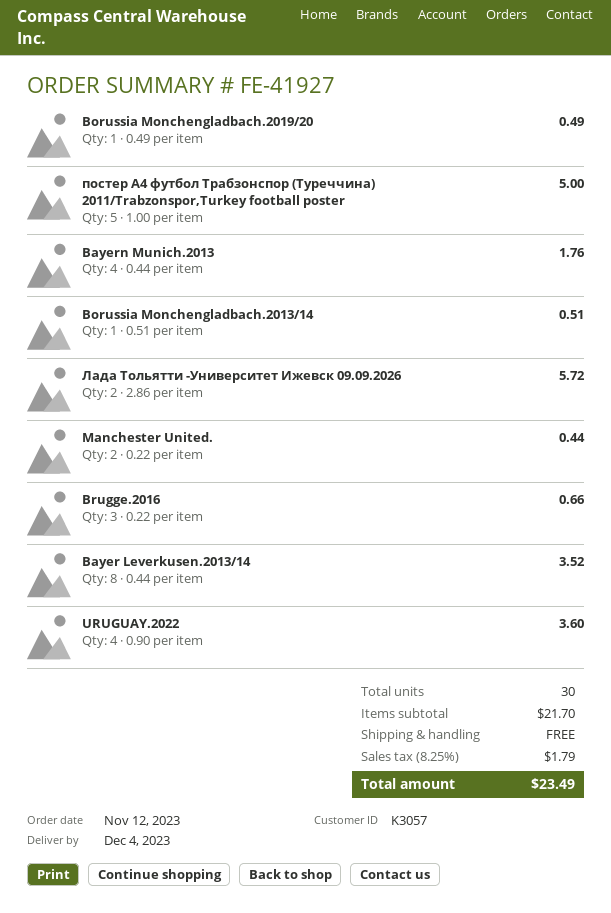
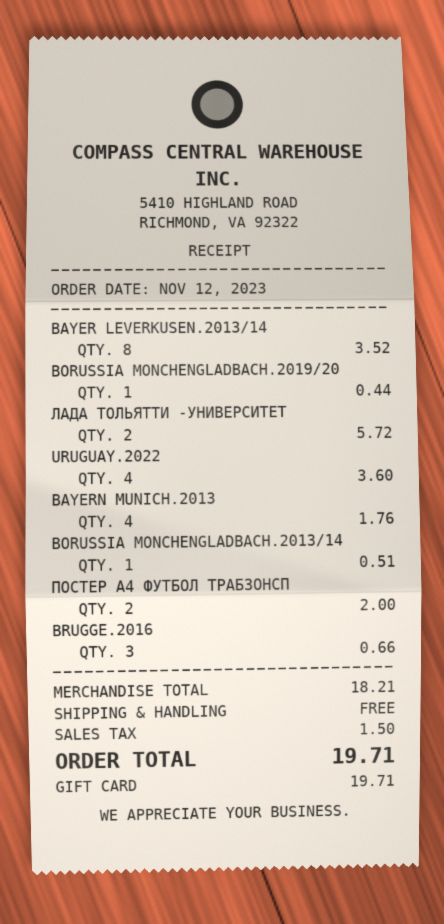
Borussia Monchengladbach.2019/20: 1 for 0.49 -> 1 for 0.44
постер А4 футбол Трабзонспор (Туреччина) 2011/Trabzonspor,Turkey football poster: 5 for 5.00 -> 2 for 2.00
Manchester United.: 2 for 0.44 -> none
subtotal: 21.70 -> 18.21
tax: 1.79 -> 1.50
total: 23.49 -> 19.71

